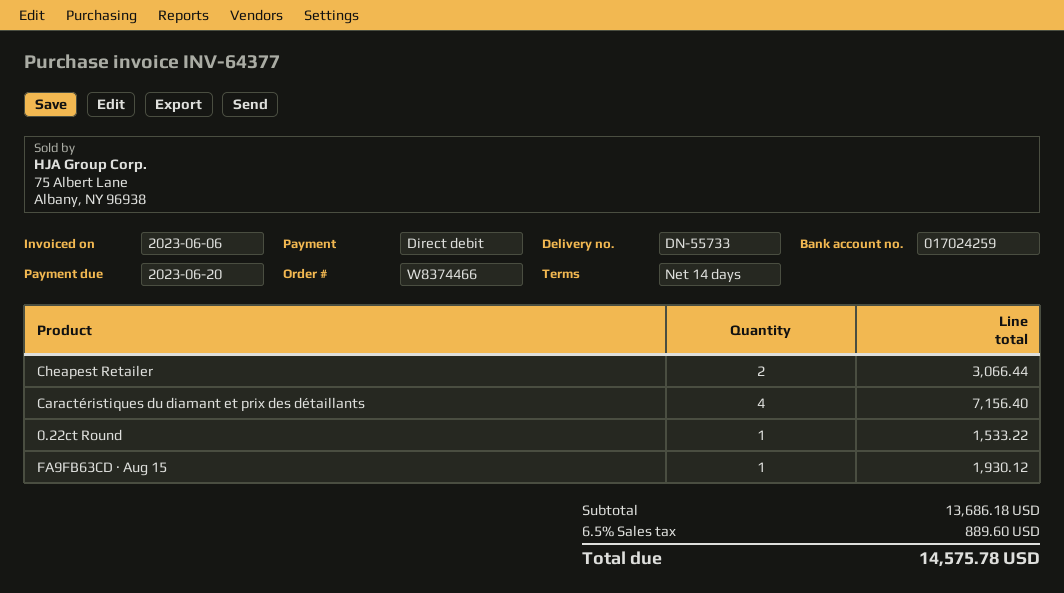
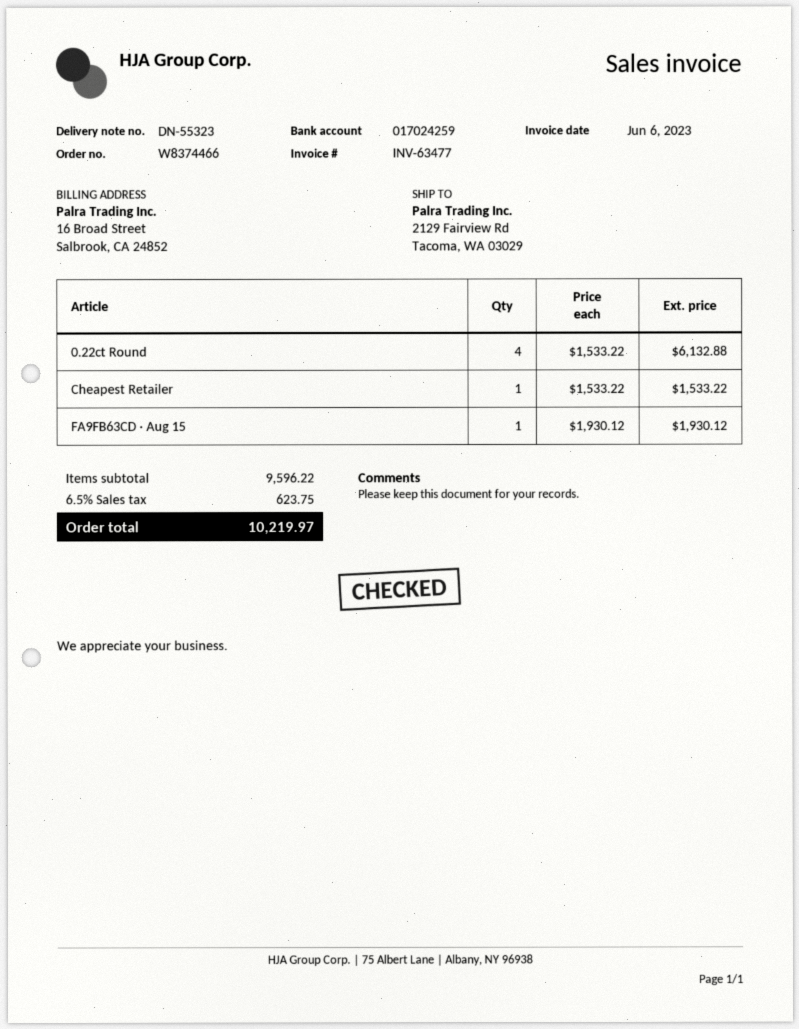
delivery note number: DN-55733 -> DN-55323
invoice number: INV-64377 -> INV-63477
Cheapest Retailer: 2 for 3066.44 -> 1 for 1533.22
Caractéristiques du diamant et prix des détaillants: 4 for 7156.40 -> none
0.22ct Round: 1 for 1533.22 -> 4 for 6132.88
subtotal: 13686.18 -> 9596.22
tax: 6.5% = 889.60 -> 6.5% = 623.75
total: 14575.78 -> 10219.97

